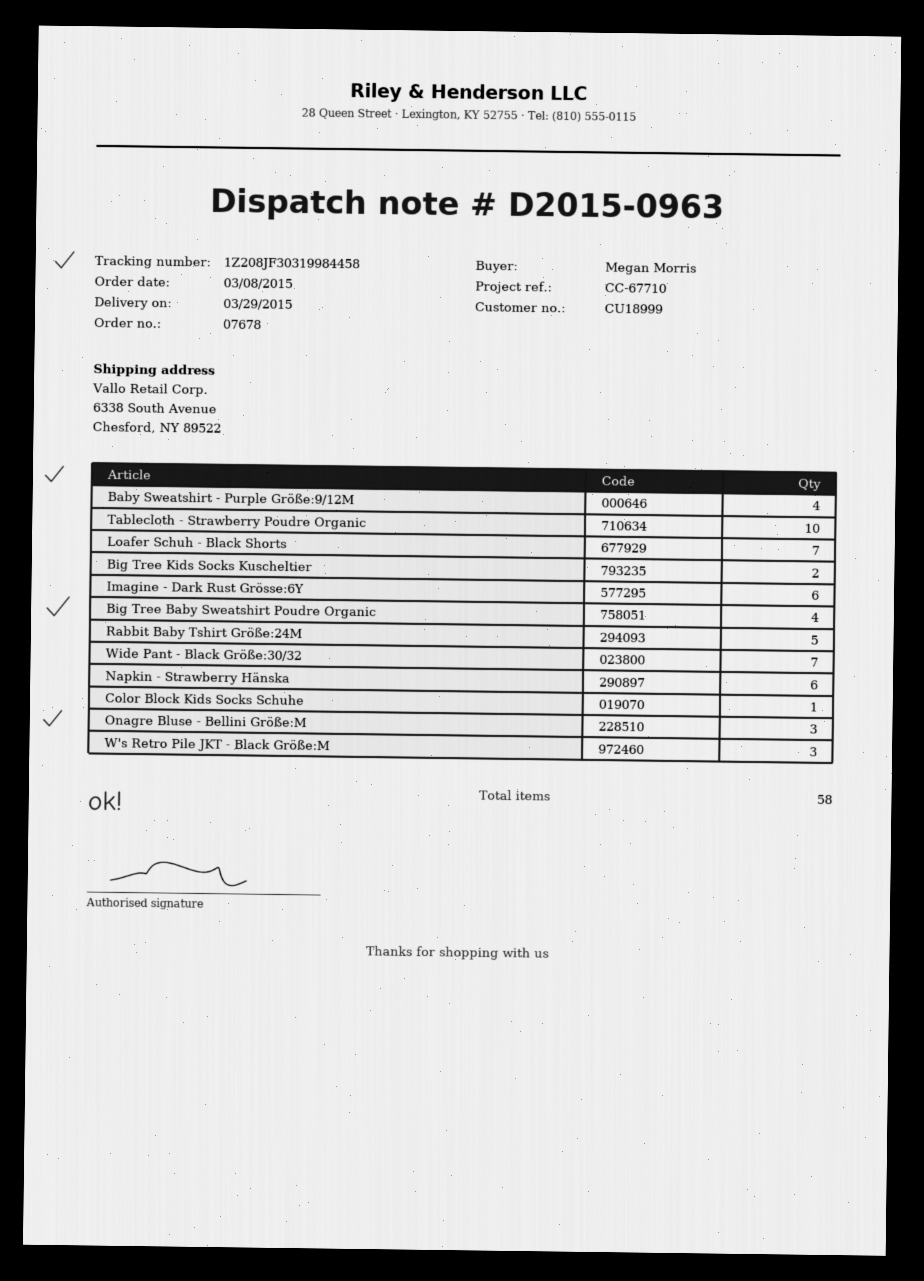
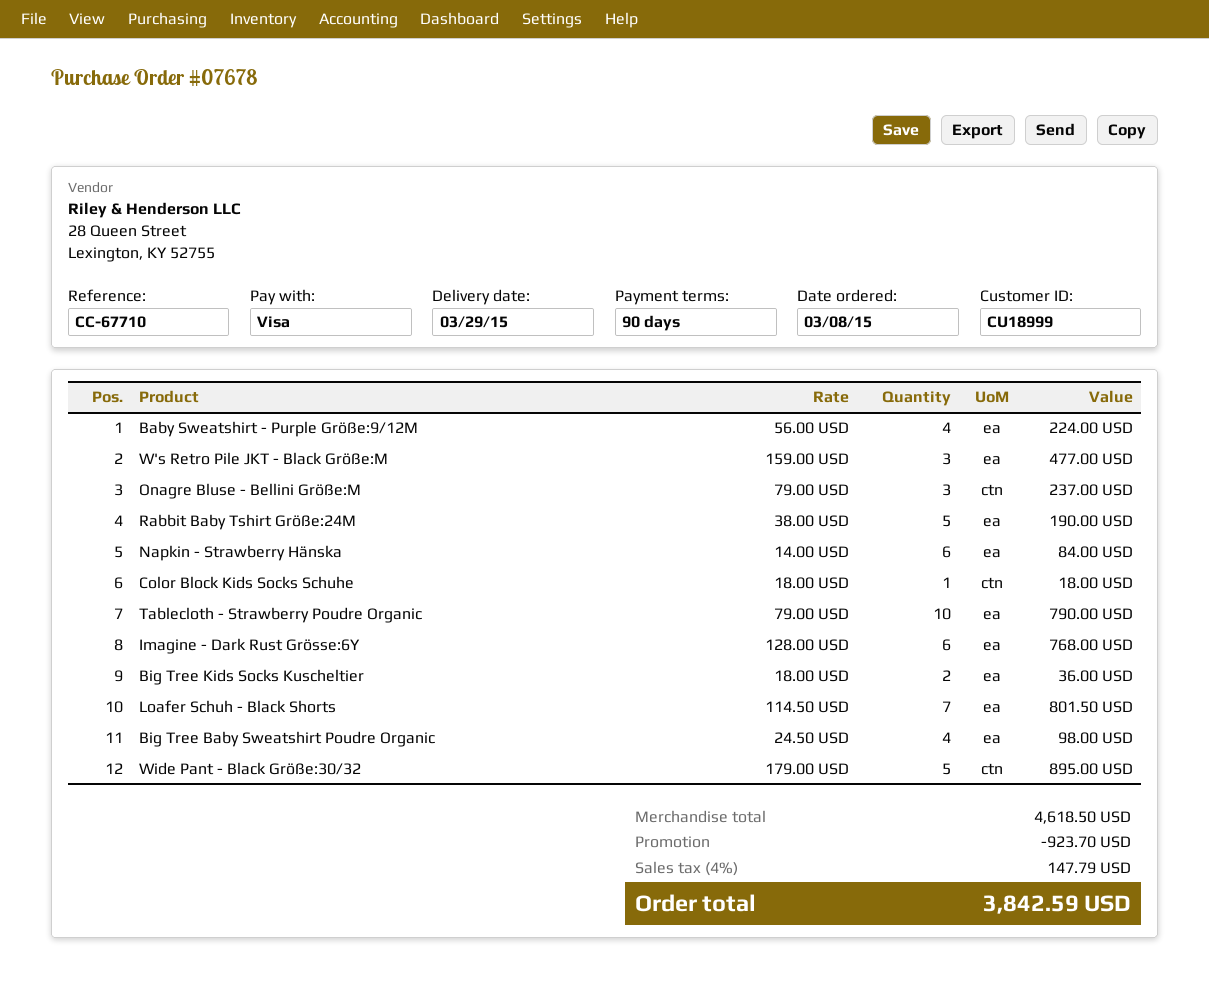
Wide Pant - Black Größe:30/32: 7 -> 5

